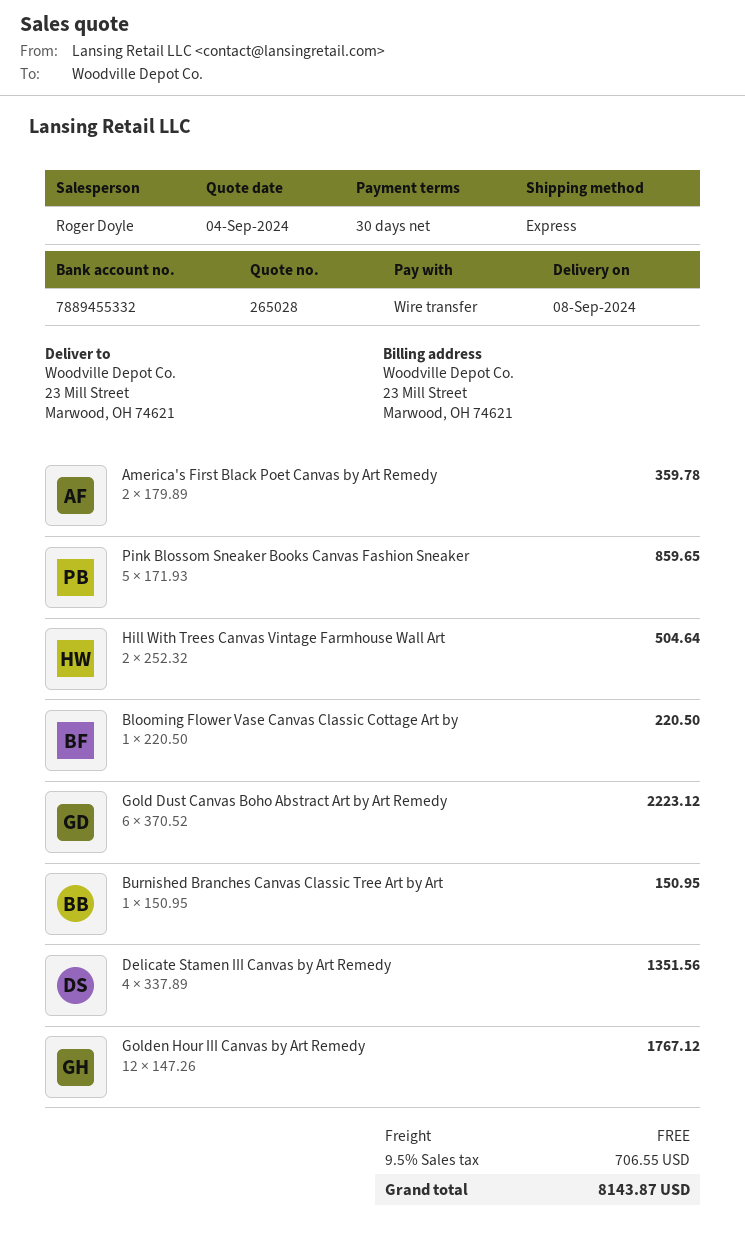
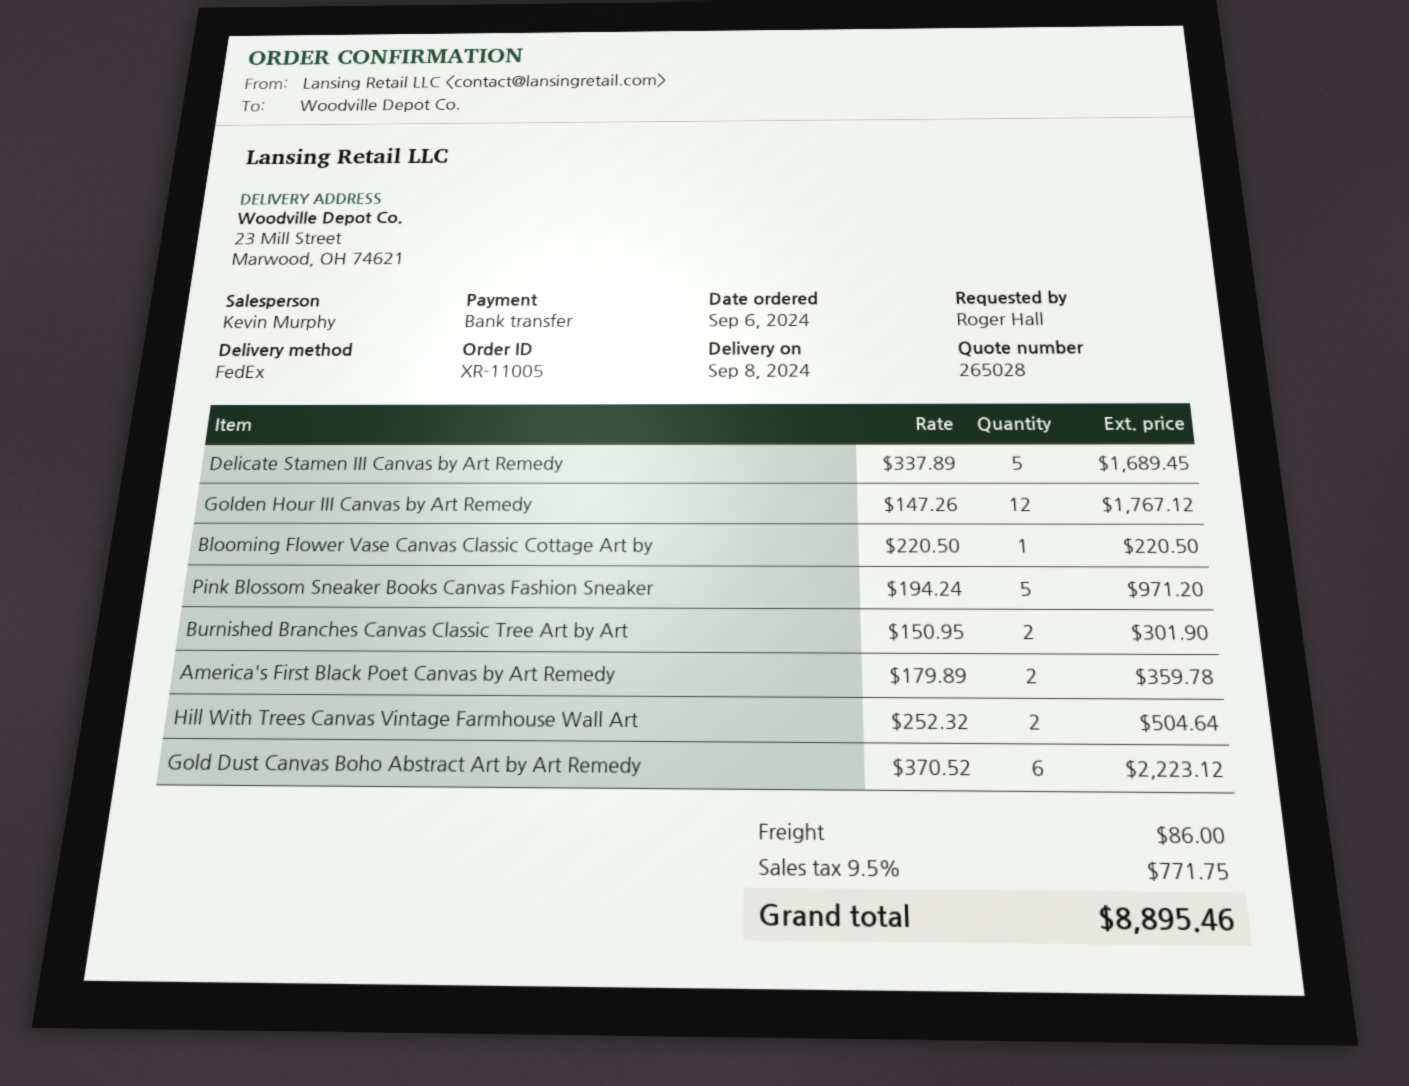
sales rep: Roger Doyle -> Kevin Murphy
shipping method: express -> FedEx
Pink Blossom Sneaker Books Canvas Fashion Sneaker: 5 x 171.93 = 859.65 -> 5 x 194.24 = 971.20
Burnished Branches Canvas Classic Tree Art by Art: 1 x 150.95 = 150.95 -> 2 x 150.95 = 301.90
Delicate Stamen III Canvas by Art Remedy: 4 x 337.89 = 1351.56 -> 5 x 337.89 = 1689.45
shipping: 0.00 -> 86.00
tax: 9.5% = 706.55 -> 9.5% = 771.75
total: 8143.87 -> 8895.46

